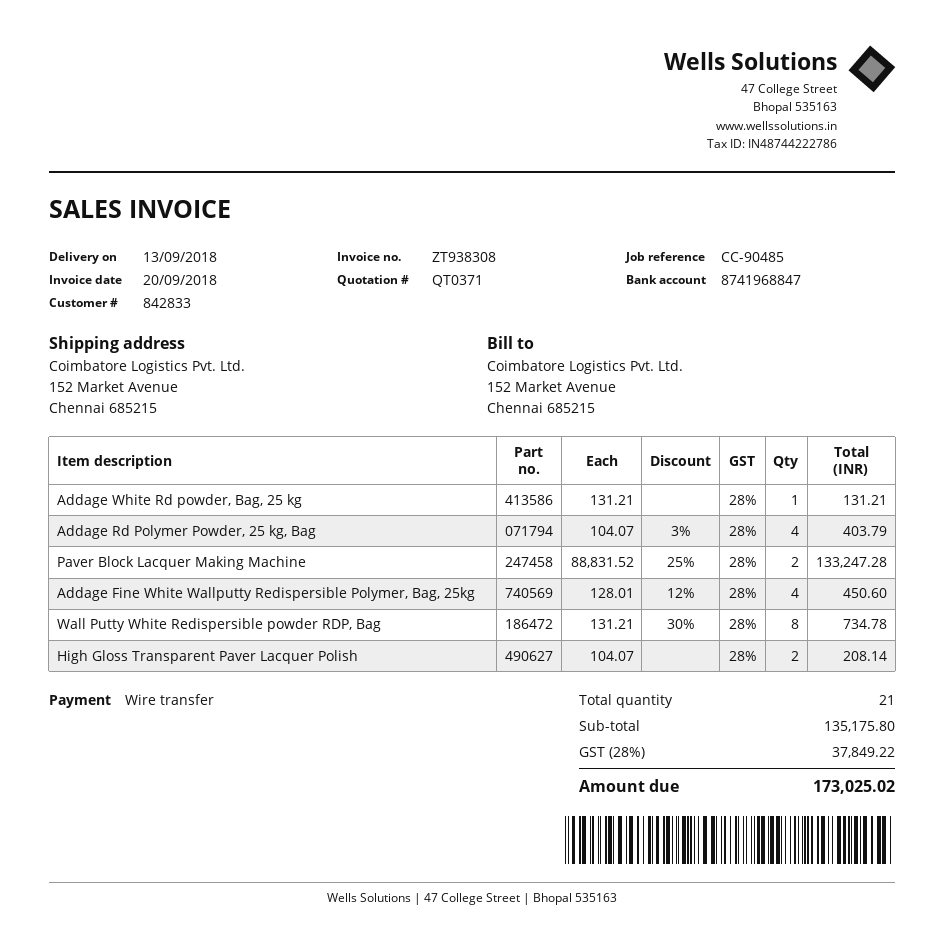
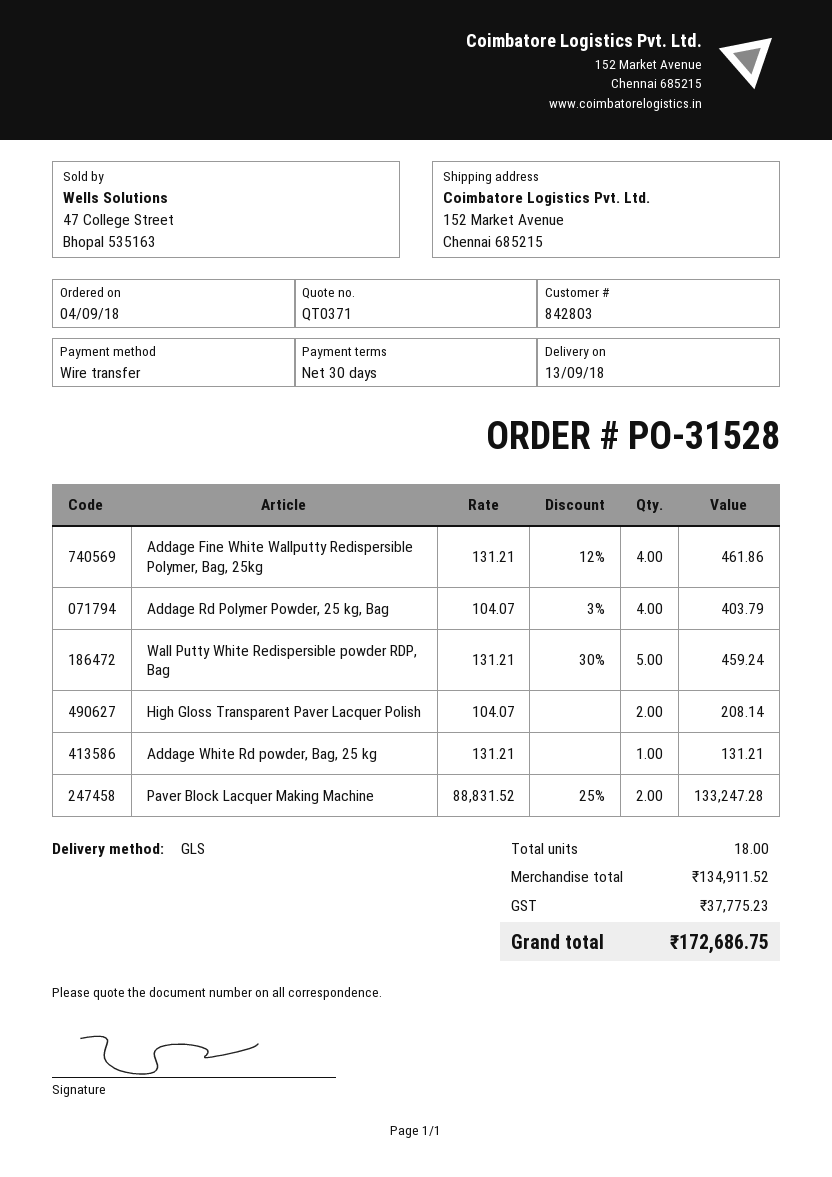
customer number: 842833 -> 842803
Addage Fine White Wallputty Redispersible Polymer, Bag, 25kg: 4 x 128.01 - 12% = 450.60 -> 4 x 131.21 - 12% = 461.86
Wall Putty White Redispersible powder RDP, Bag: 8 x 131.21 - 30% = 734.78 -> 5 x 131.21 - 30% = 459.24
total quantity: 21 -> 18
subtotal: 135175.80 -> 134911.52
tax: 37849.22 -> 37775.23
total: 173025.02 -> 172686.75

